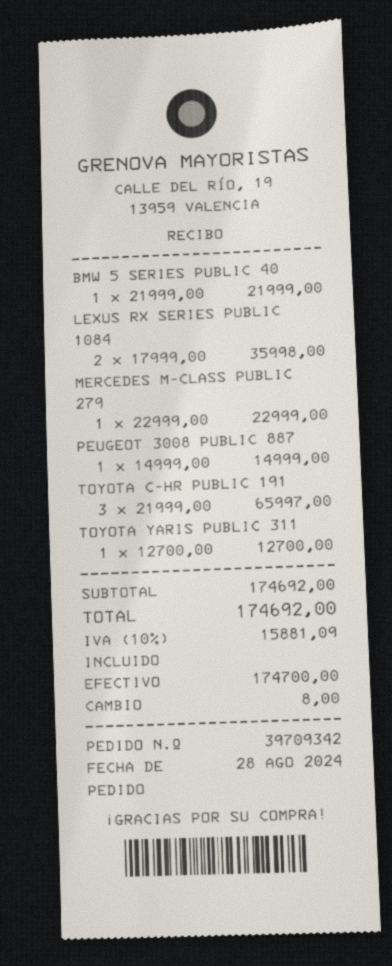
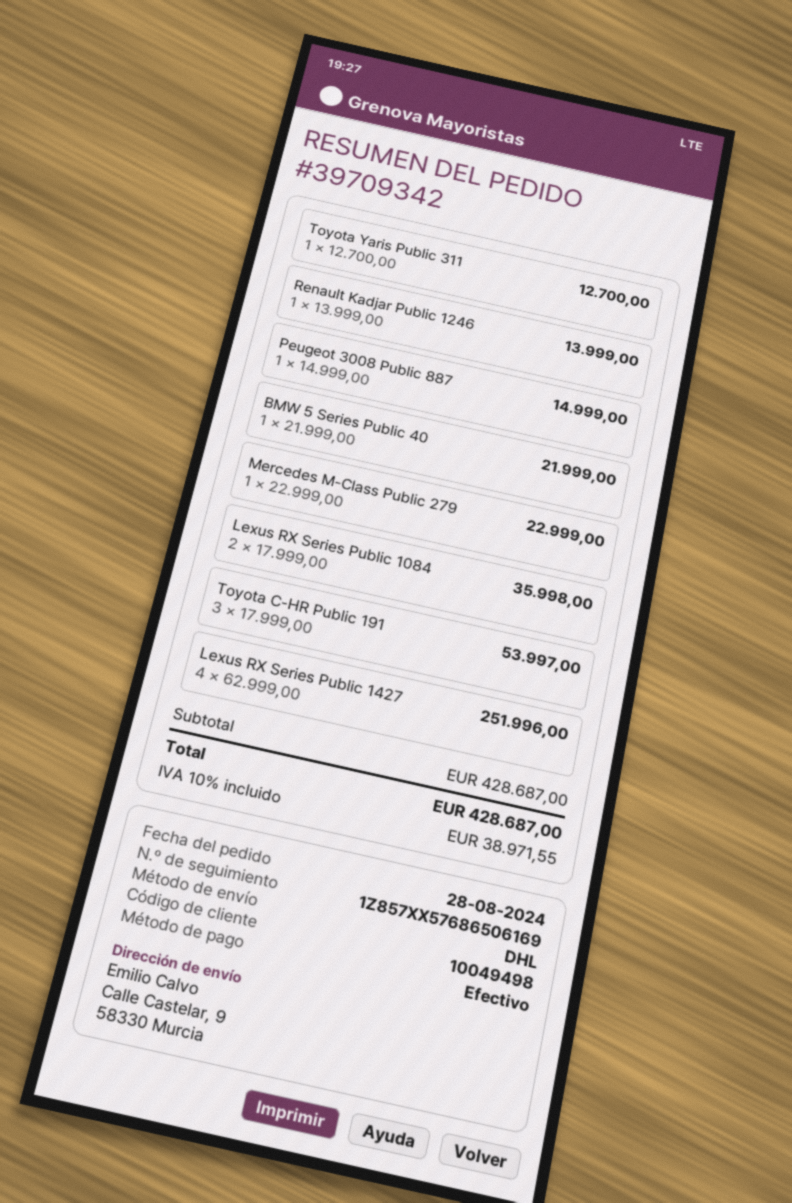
TOYOTA C-HR PUBLIC 191: 3 x 21999.00 = 65997.00 -> 3 x 17999.00 = 53997.00
Renault Kadjar Public 1246: none -> 1 x 13999.00 = 13999.00
Lexus RX Series Public 1427: none -> 4 x 62999.00 = 251996.00
subtotal: 174692.00 -> 428687.00
tax: 10% = 15881.09 -> 10% = 38971.55
total: 174692.00 -> 428687.00

